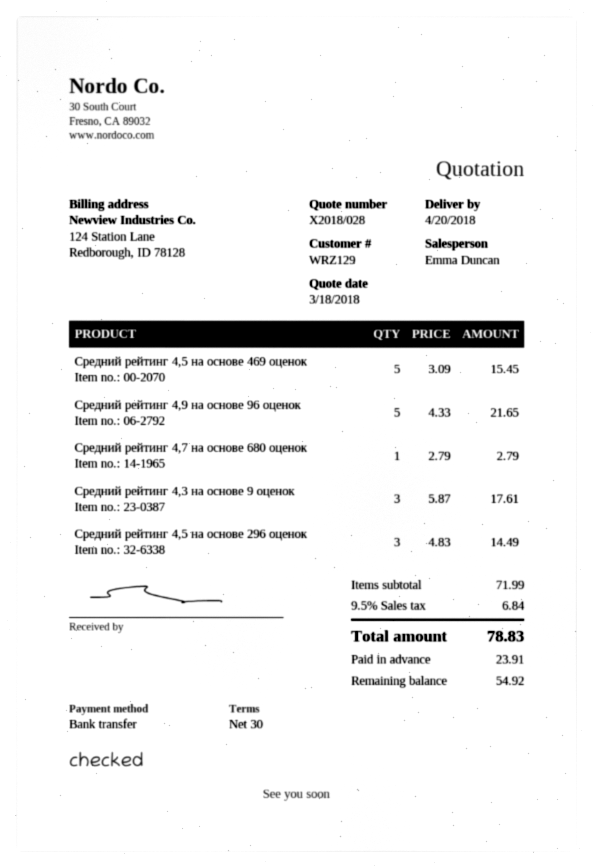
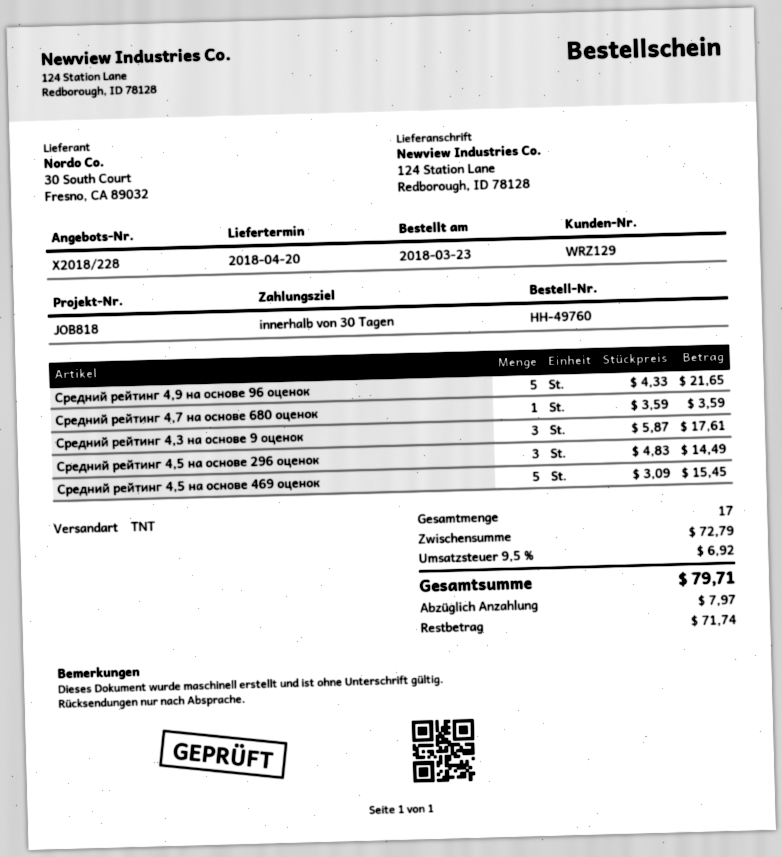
quote number: X2018/028 -> X2018/228
Средний рейтинг 4,7 на основе 680 оценок: 1 x 2.79 = 2.79 -> 1 x 3.59 = 3.59
subtotal: 71.99 -> 72.79
tax: 9.5% = 6.84 -> 9.5% = 6.92
total: 78.83 -> 79.71
deposit: 23.91 -> 7.97
balance: 54.92 -> 71.74

